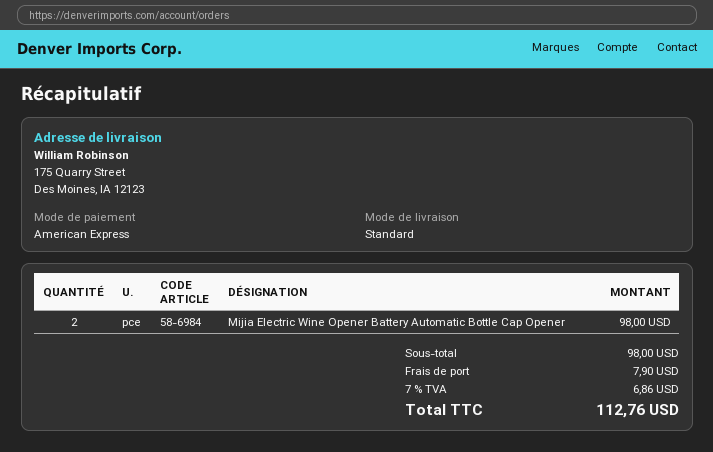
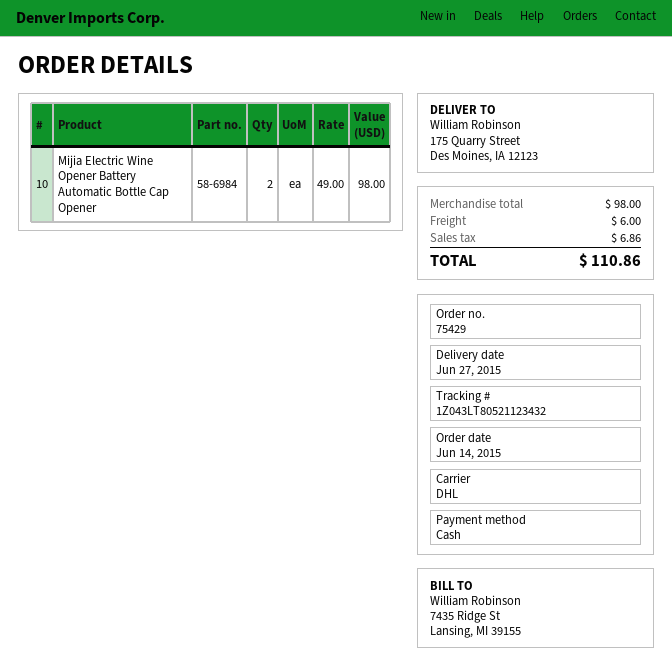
payment method: American Express -> cash
shipping method: standard -> DHL
shipping: 7.90 -> 6.00
total: 112.76 -> 110.86

